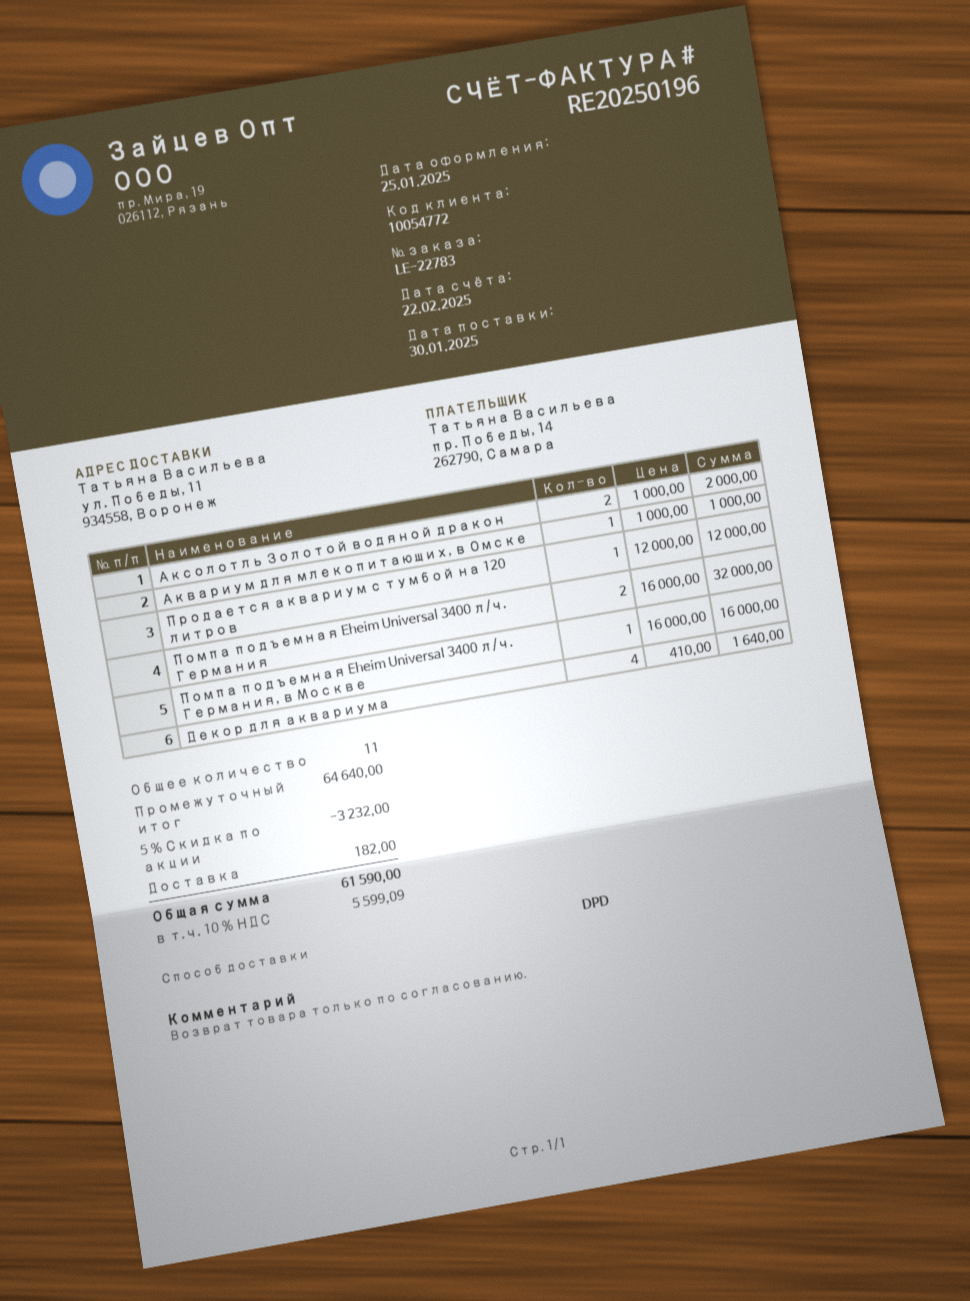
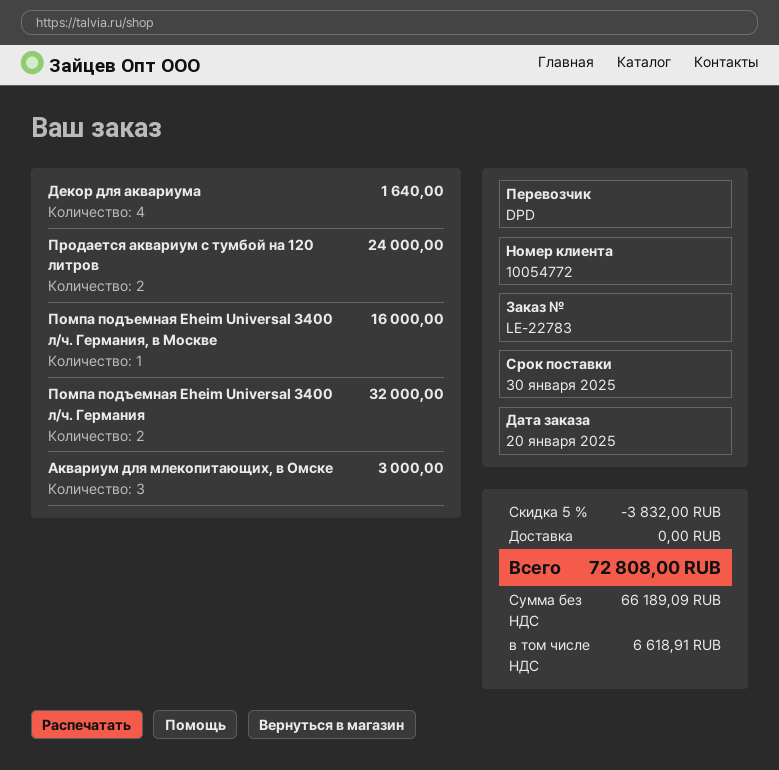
order date: 2025-01-25 -> 2025-01-20
Аксолотль Золотой водяной дракон: 2 for 2000.00 -> none
Аквариум для млекопитающих, в Омске: 1 for 1000.00 -> 3 for 3000.00
Продается аквариум с тумбой на 120 литров: 1 for 12000.00 -> 2 for 24000.00
discount: 5% = 3232.00 -> 5% = 3832.00
shipping: 182.00 -> 0.00
tax: 5599.09 -> 6618.91
total: 61590.00 -> 72808.00

